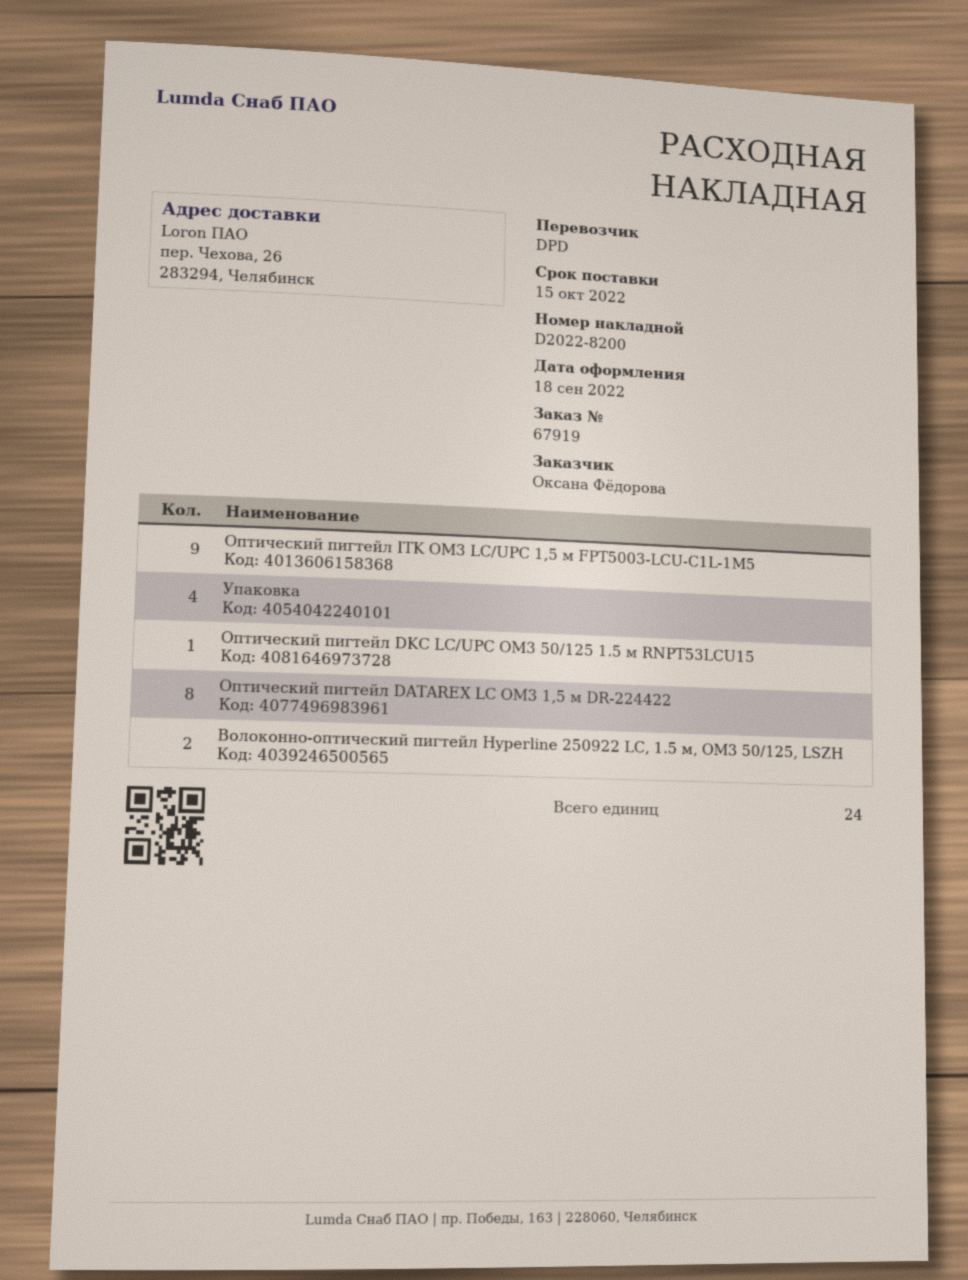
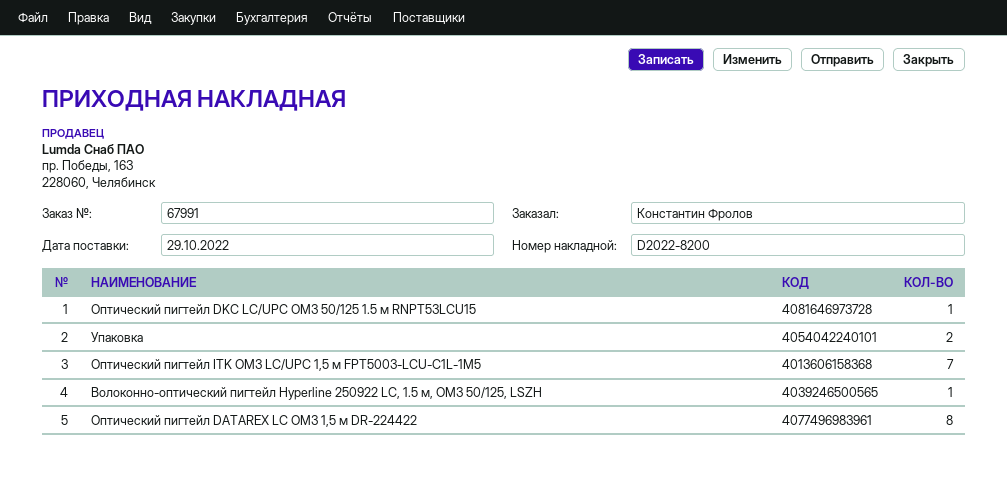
order number: 67919 -> 67991
delivery date: 2022-10-15 -> 2022-10-29
ordered by: Оксана Фёдорова -> Константин Фролов
Оптический пигтейл ITK OM3 LC/UPC 1,5 м FPT5003-LCU-C1L-1M5: 9 -> 7
Упаковка: 4 -> 2
Волоконно-оптический пигтейл Hyperline 250922 LC, 1.5 м, OM3 50/125, LSZH: 2 -> 1

